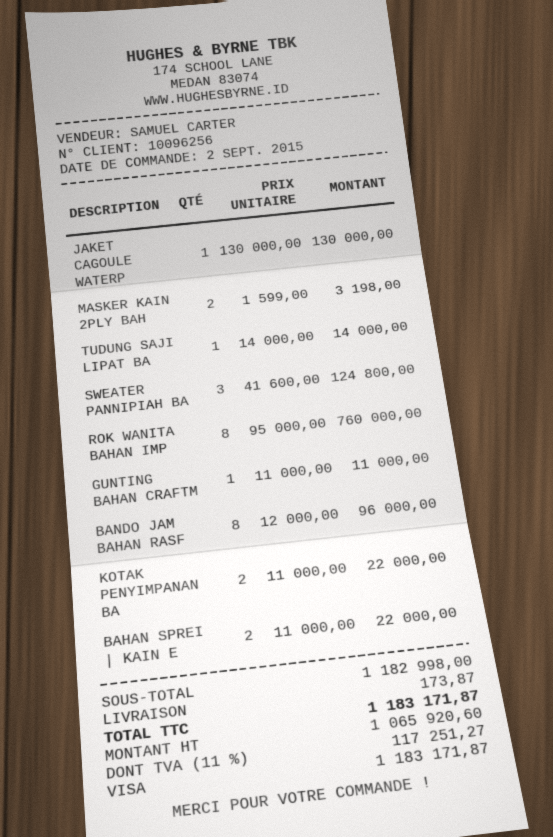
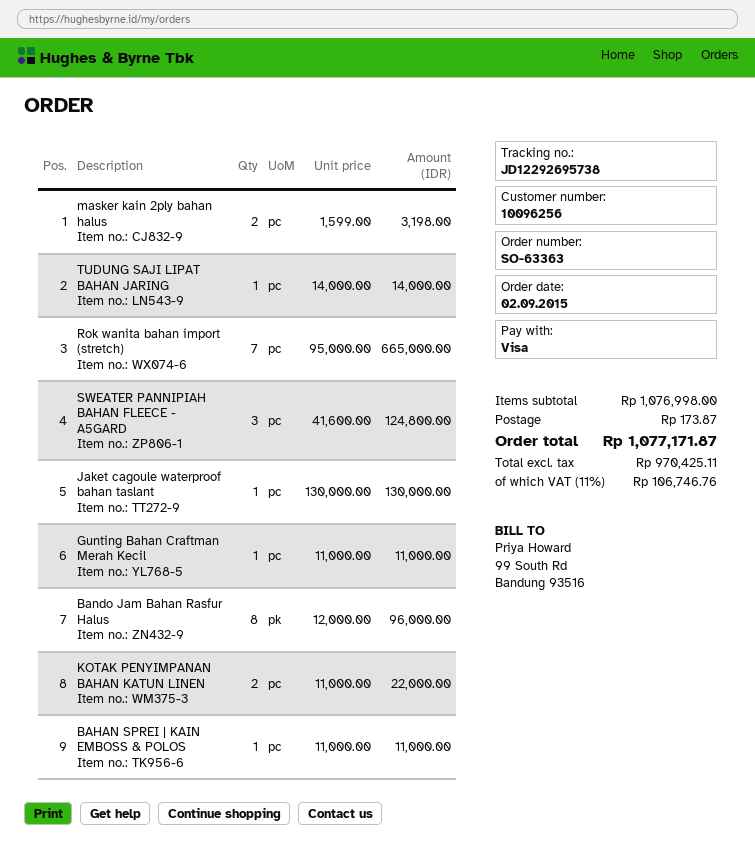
ROK WANITA BAHAN IMP: 8 x 95000.00 = 760000.00 -> 7 x 95000.00 = 665000.00
BAHAN SPREI | KAIN E: 2 x 11000.00 = 22000.00 -> 1 x 11000.00 = 11000.00
subtotal: 1182998.00 -> 1076998.00
net: 1065920.60 -> 970425.11
tax: 11% = 117251.27 -> 11% = 106746.76
total: 1183171.87 -> 1077171.87

